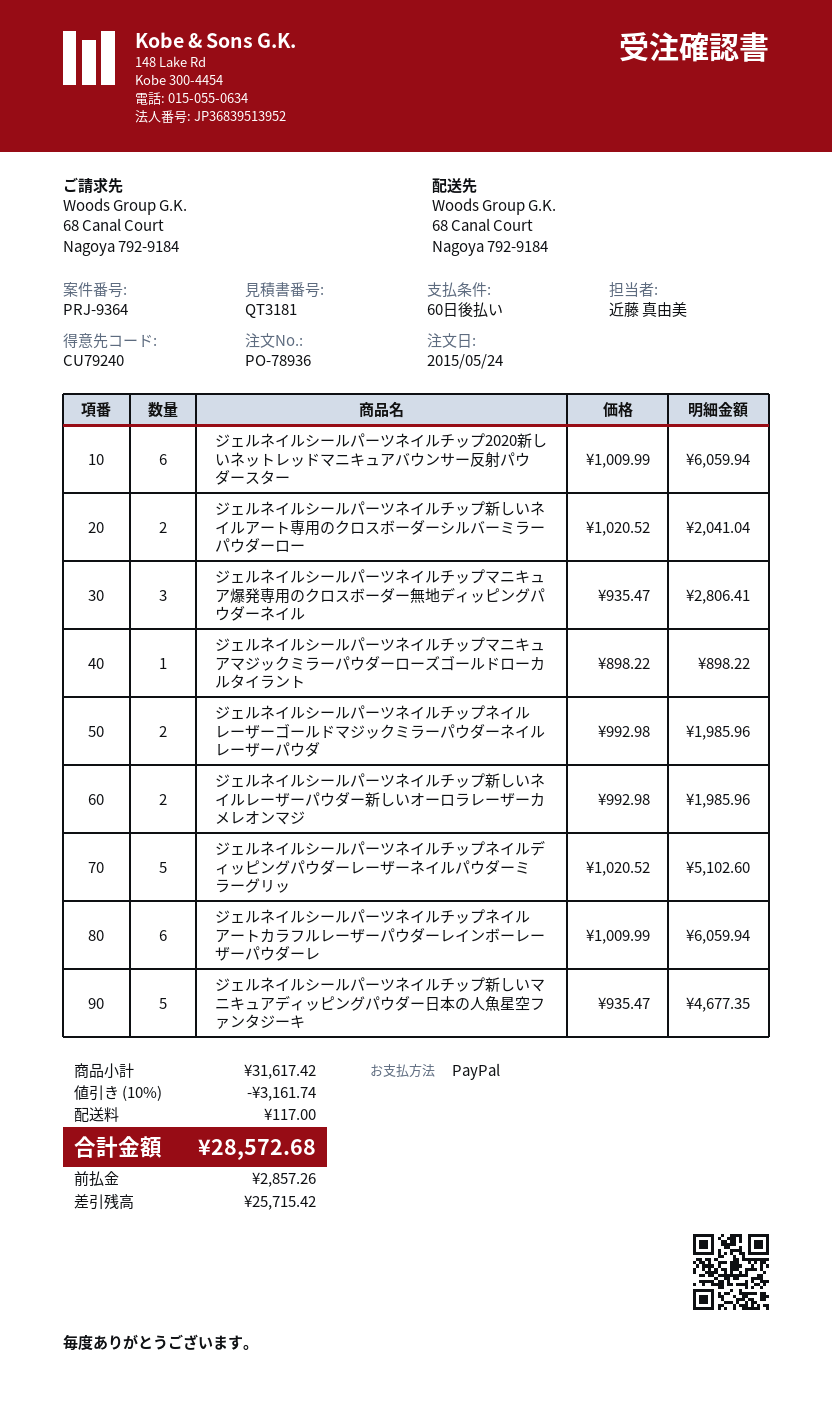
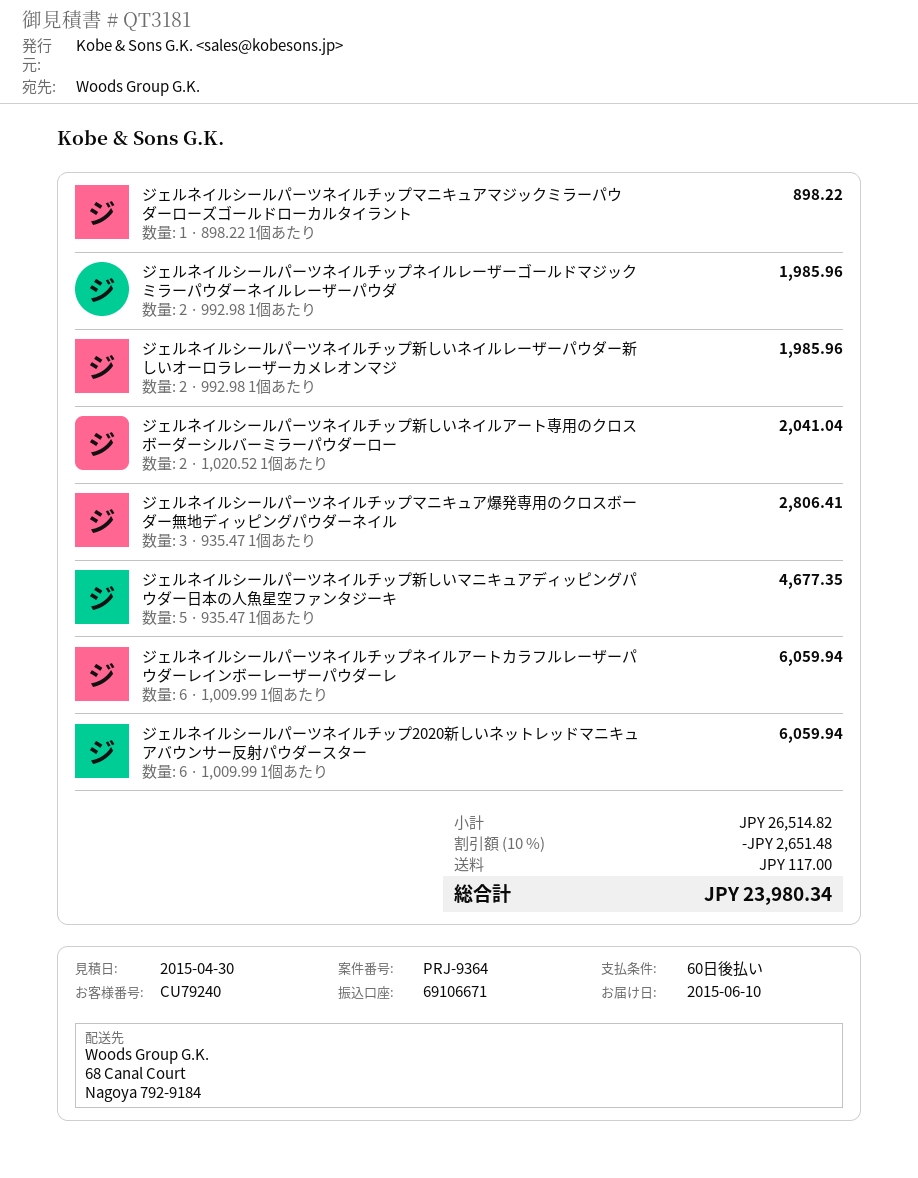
ジェルネイルシールパーツネイルチップネイルディッピングパウダーレーザーネイルパウダーミラーグリッ: 5 x 1020.52 = 5102.60 -> none
subtotal: 31617.42 -> 26514.82
discount: 10% = 3161.74 -> 10% = 2651.48
total: 28572.68 -> 23980.34

